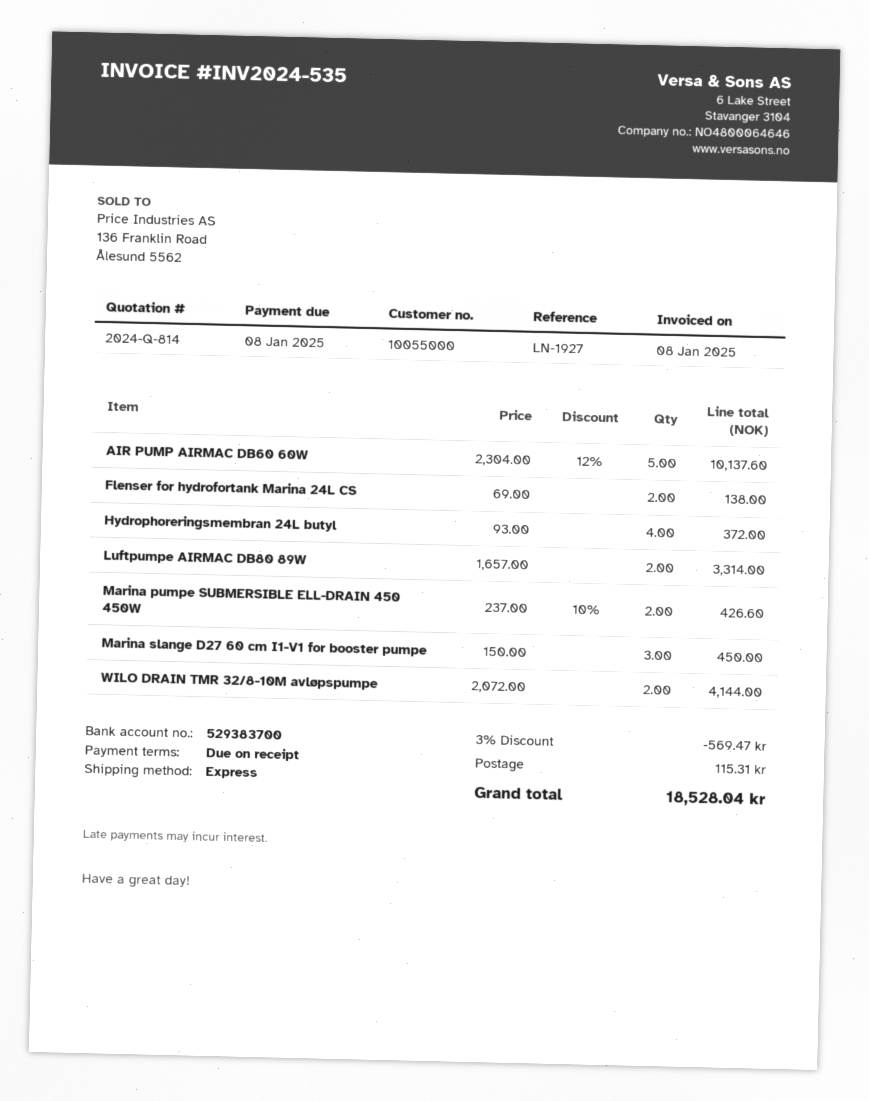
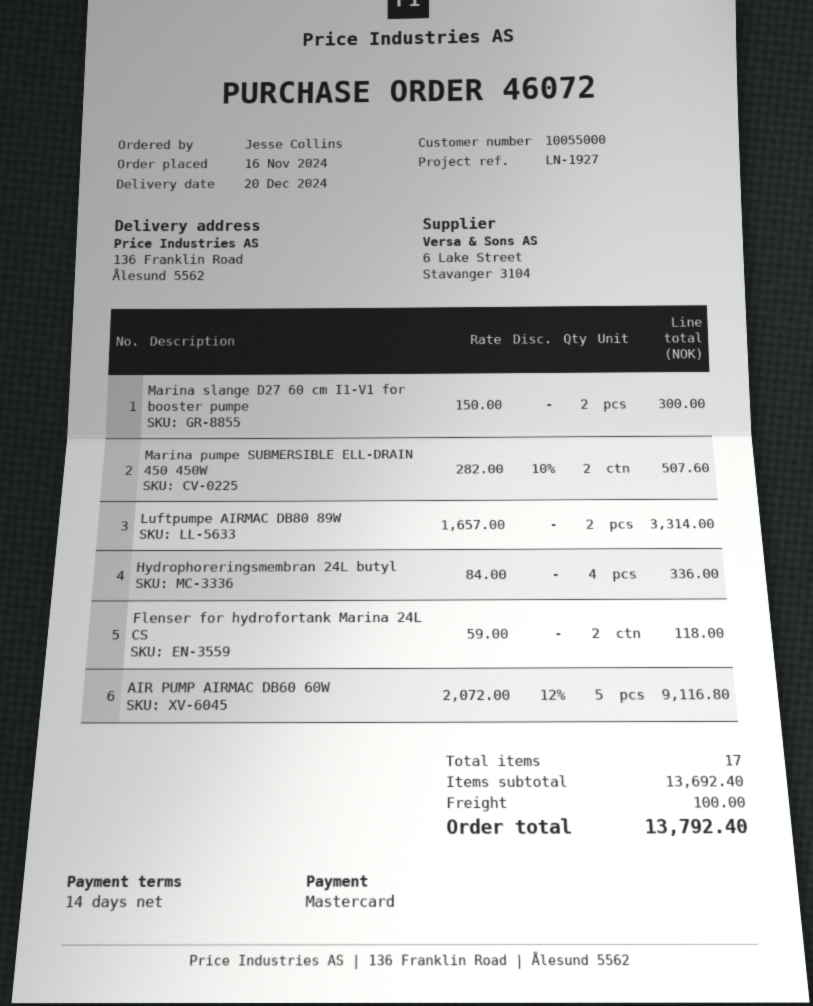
payment terms: on receipt -> 14 days
AIR PUMP AIRMAC DB60 60W: 5 x 2304.00 - 12% = 10137.60 -> 5 x 2072.00 - 12% = 9116.80
Flenser for hydrofortank Marina 24L CS: 2 x 69.00 = 138.00 -> 2 x 59.00 = 118.00
Hydrophoreringsmembran 24L butyl: 4 x 93.00 = 372.00 -> 4 x 84.00 = 336.00
Marina pumpe SUBMERSIBLE ELL-DRAIN 450 450W: 2 x 237.00 - 10% = 426.60 -> 2 x 282.00 - 10% = 507.60
Marina slange D27 60 cm I1-V1 for booster pumpe: 3 x 150.00 = 450.00 -> 2 x 150.00 = 300.00
WILO DRAIN TMR 32/8-10M avløpspumpe: 2 x 2072.00 = 4144.00 -> none
discount: 3% = 569.47 -> none
shipping: 115.31 -> 100.00
total: 18528.04 -> 13792.40

